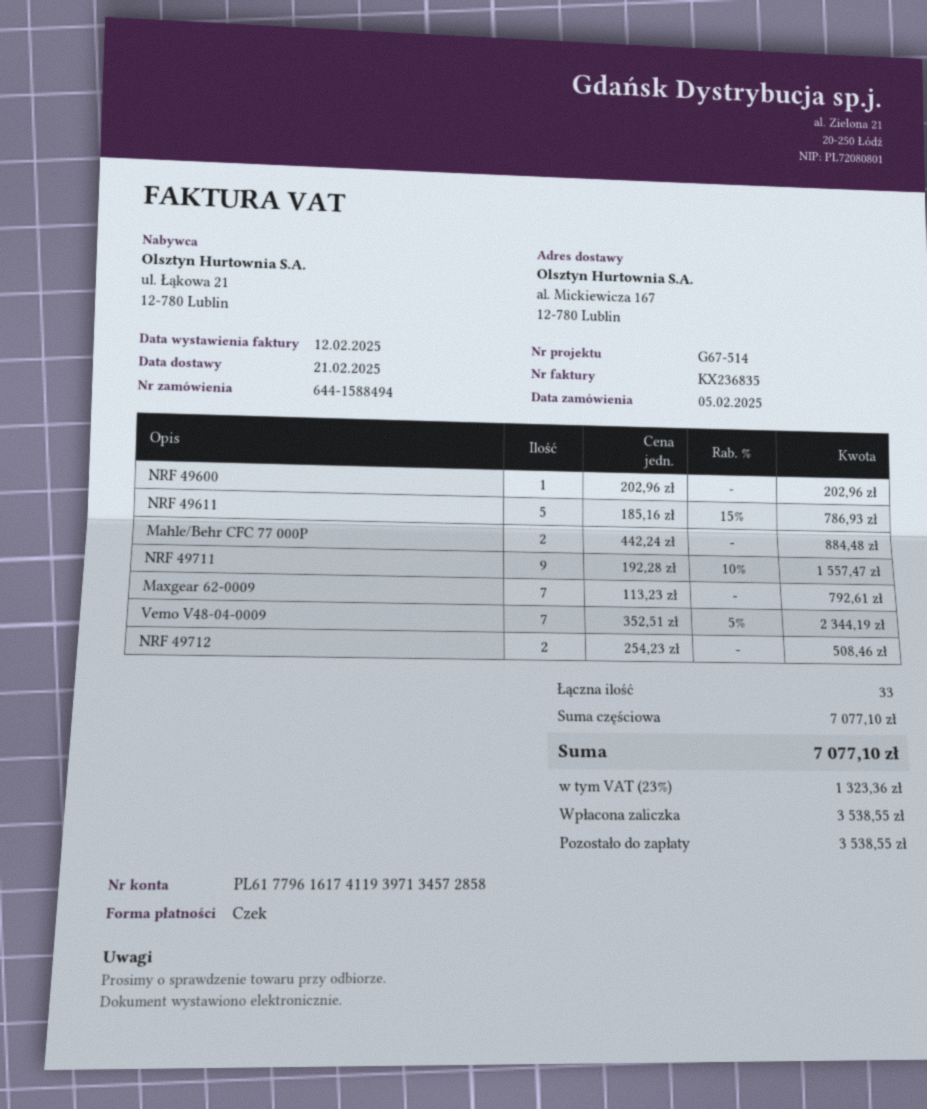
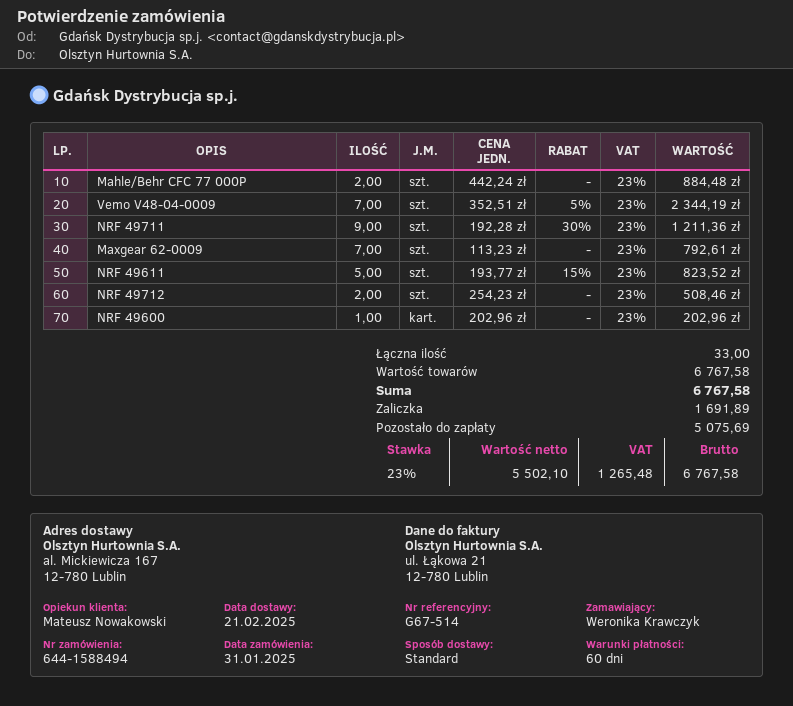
order date: 2025-02-05 -> 2025-01-31
NRF 49611: 5 x 185.16 - 15% = 786.93 -> 5 x 193.77 - 15% = 823.52
NRF 49711: 9 x 192.28 - 10% = 1557.47 -> 9 x 192.28 - 30% = 1211.36
subtotal: 7077.10 -> 6767.58
tax: 23% = 1323.36 -> 23% = 1265.48
total: 7077.10 -> 6767.58
deposit: 3538.55 -> 1691.89
balance: 3538.55 -> 5075.69

